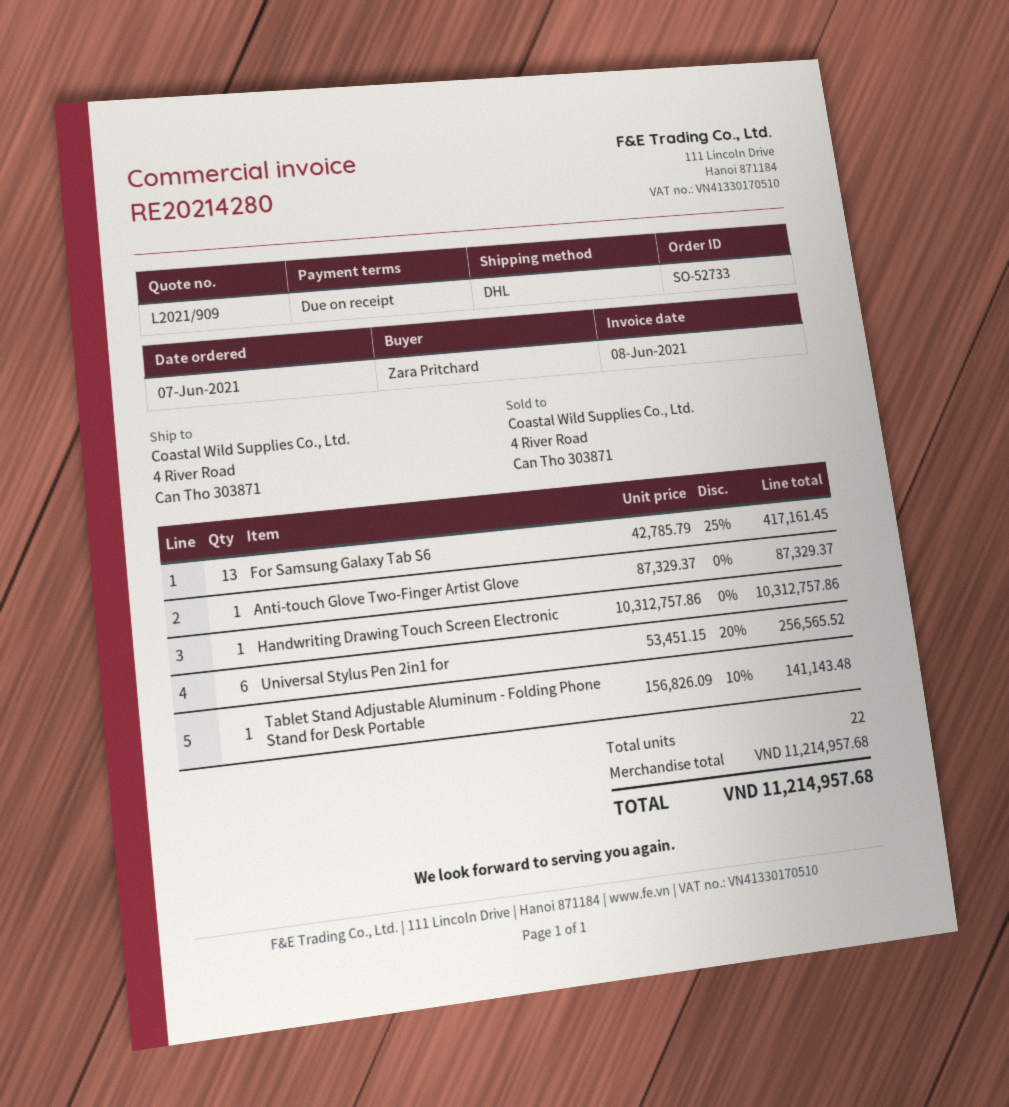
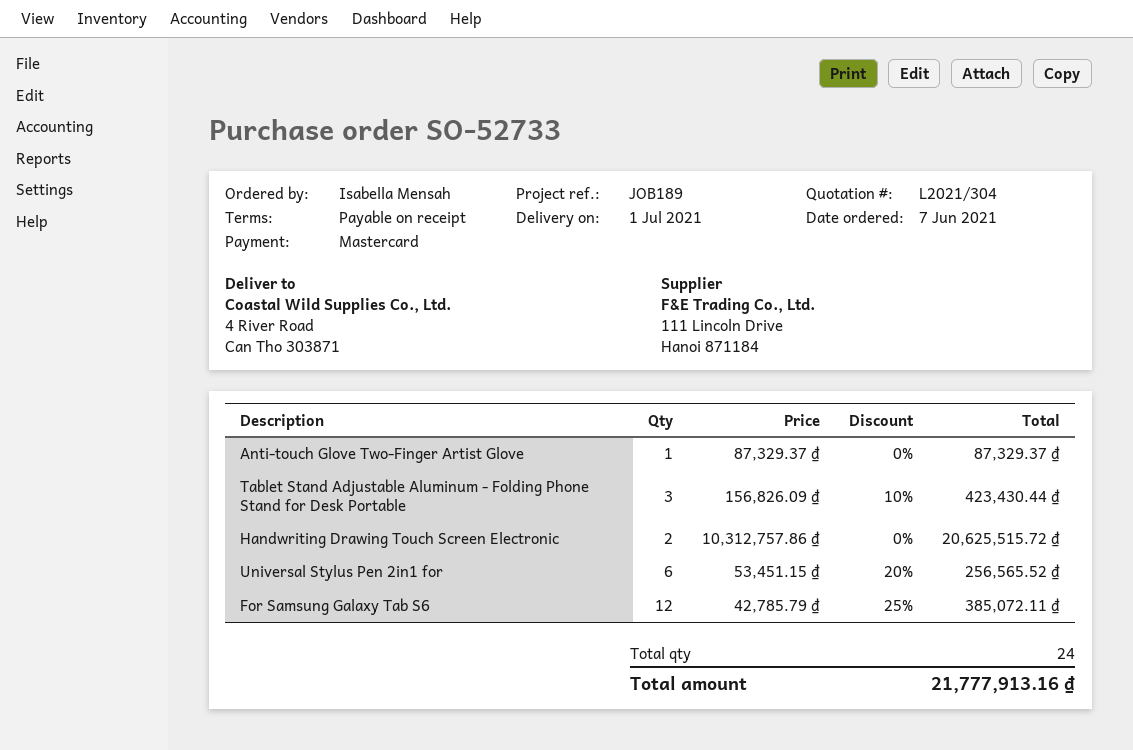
quote number: L2021/909 -> L2021/304
ordered by: Zara Pritchard -> Isabella Mensah
For Samsung Galaxy Tab S6: 13 x 42785.79 - 25% = 417161.45 -> 12 x 42785.79 - 25% = 385072.11
Handwriting Drawing Touch Screen Electronic: 1 x 10312757.86 = 10312757.86 -> 2 x 10312757.86 = 20625515.72
Tablet Stand Adjustable Aluminum - Folding Phone Stand for Desk Portable: 1 x 156826.09 - 10% = 141143.48 -> 3 x 156826.09 - 10% = 423430.44
total quantity: 22 -> 24
total: 11214957.68 -> 21777913.16

